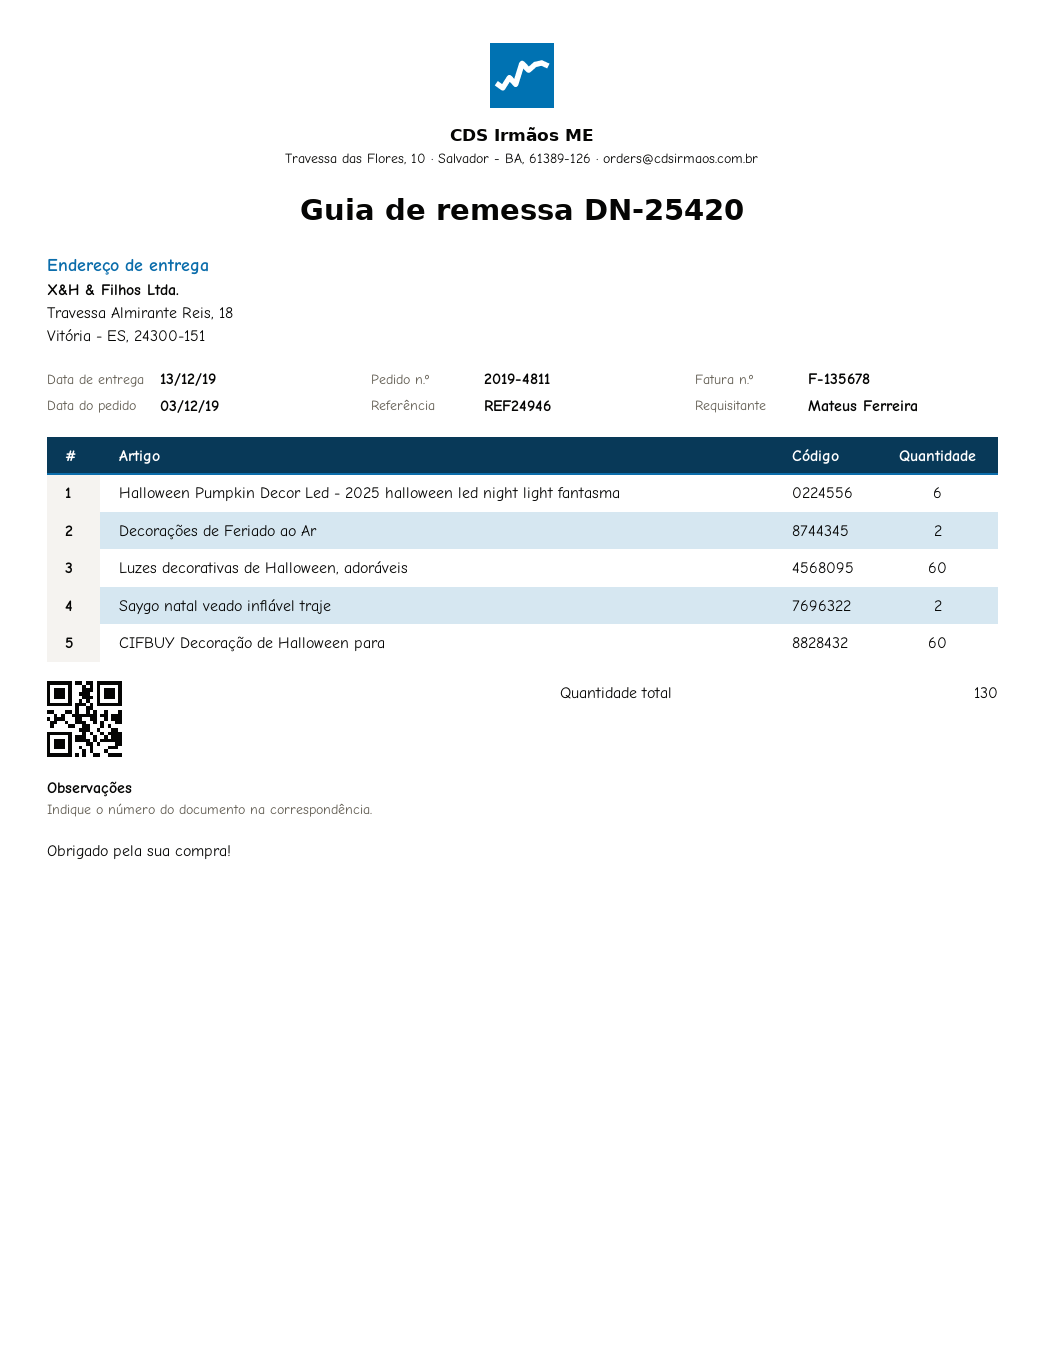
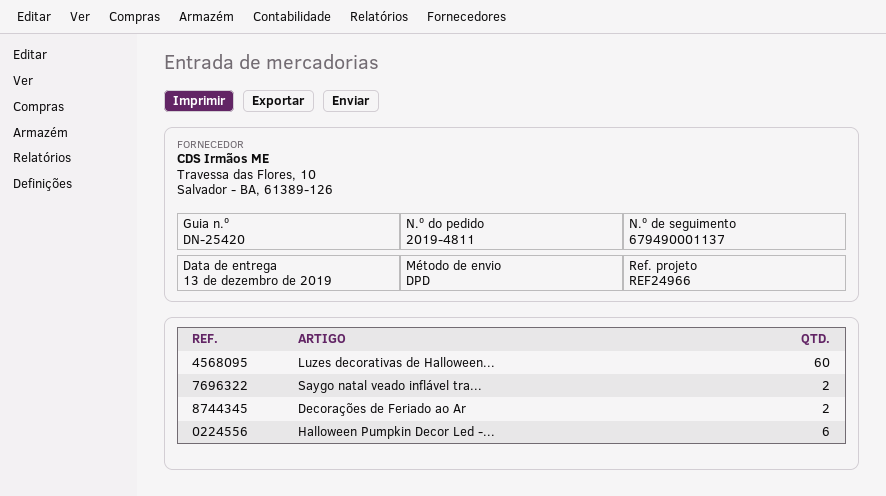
reference: REF24946 -> REF24966
CIFBUY Decoração de Halloween para: 60 -> none

